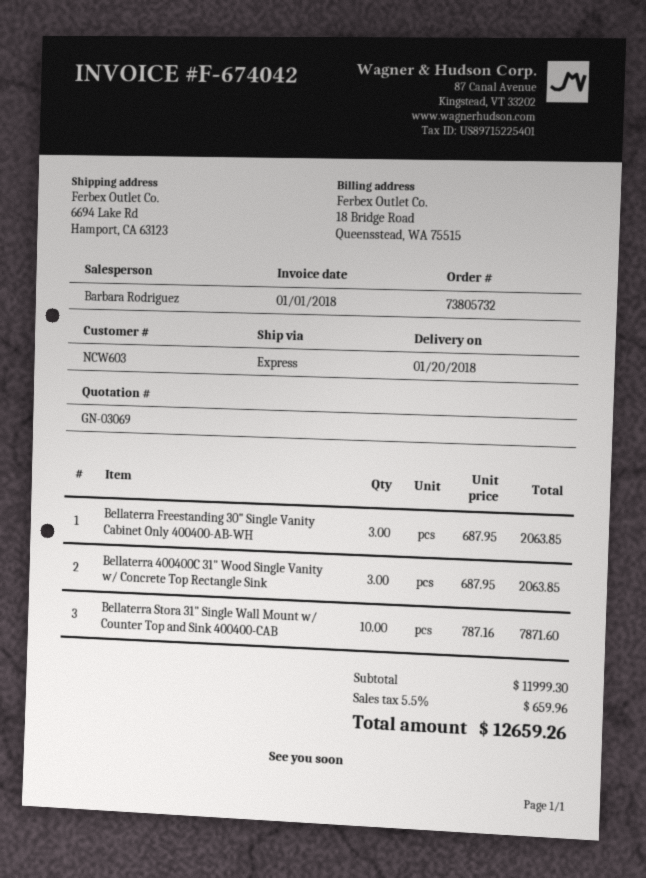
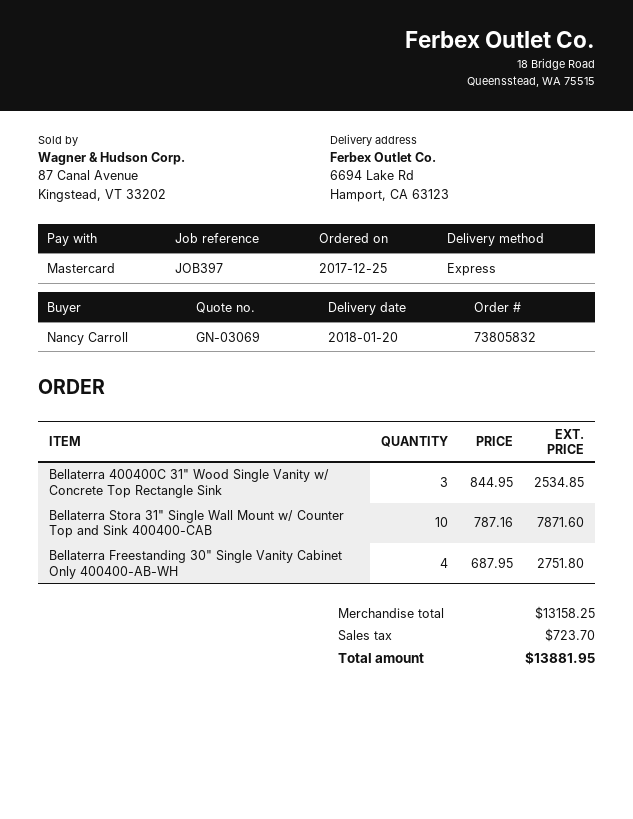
order number: 73805732 -> 73805832
Bellaterra Freestanding 30" Single Vanity Cabinet Only 400400-AB-WH: 3 x 687.95 = 2063.85 -> 4 x 687.95 = 2751.80
Bellaterra 400400C 31" Wood Single Vanity w/ Concrete Top Rectangle Sink: 3 x 687.95 = 2063.85 -> 3 x 844.95 = 2534.85
subtotal: 11999.30 -> 13158.25
tax: 659.96 -> 723.70
total: 12659.26 -> 13881.95

